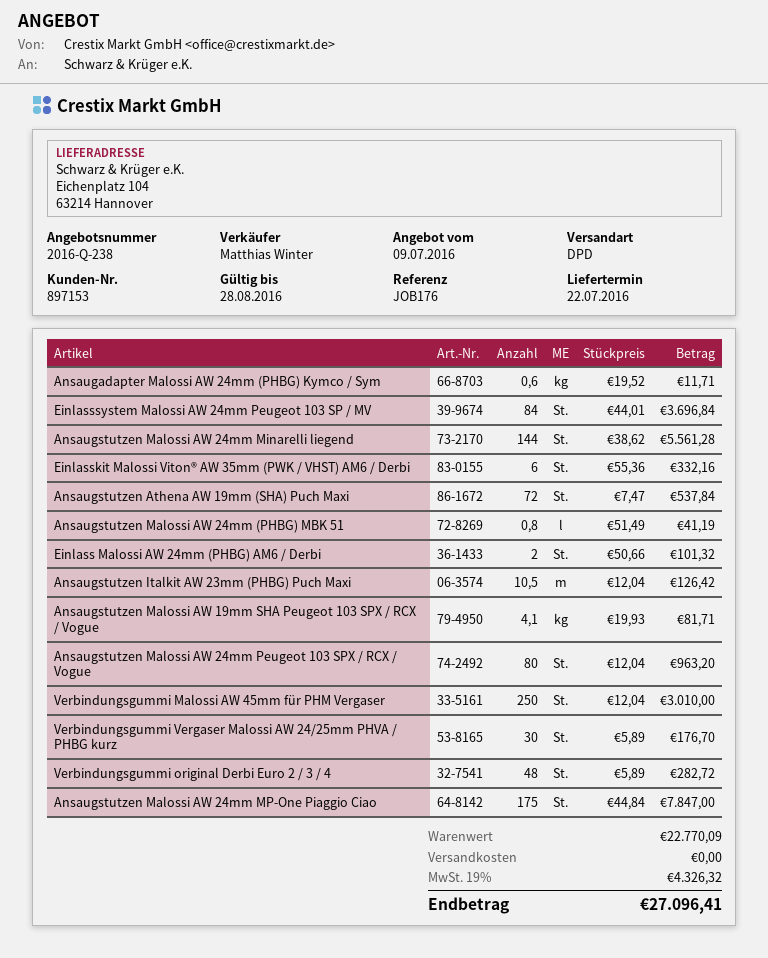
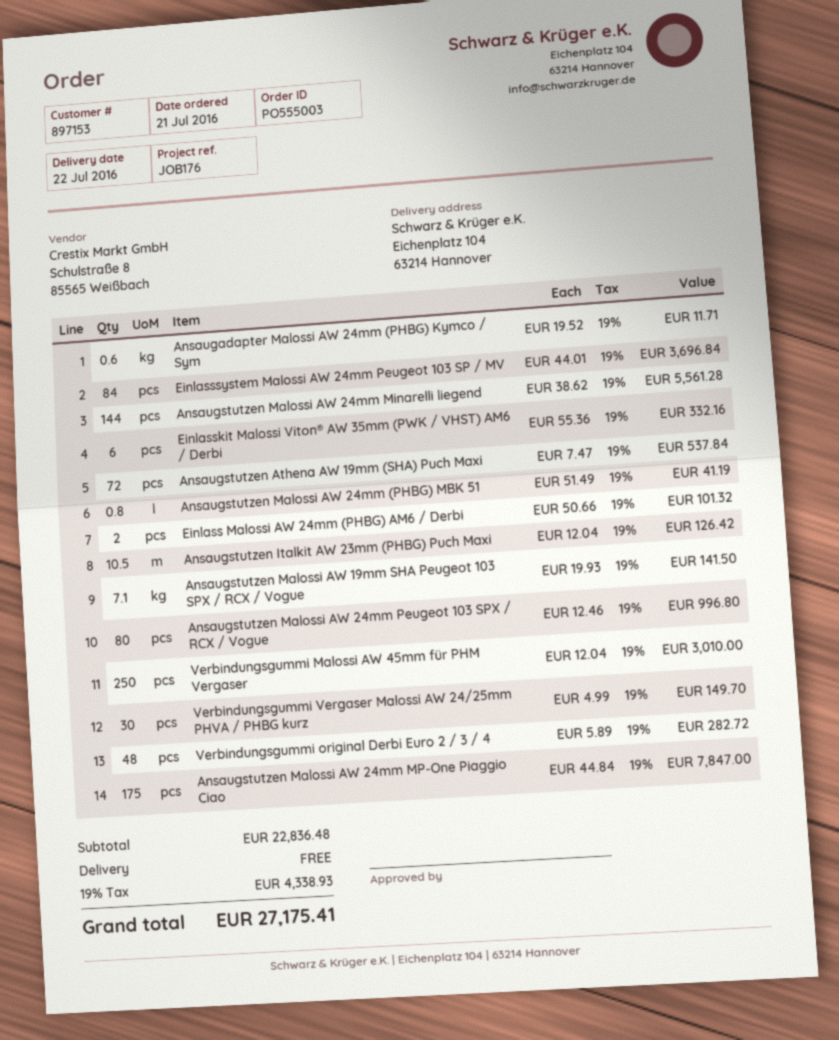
Ansaugstutzen Malossi AW 19mm SHA Peugeot 103 SPX / RCX / Vogue: 4.1 x 19.93 = 81.71 -> 7.1 x 19.93 = 141.50
Ansaugstutzen Malossi AW 24mm Peugeot 103 SPX / RCX / Vogue: 80 x 12.04 = 963.20 -> 80 x 12.46 = 996.80
Verbindungsgummi Vergaser Malossi AW 24/25mm PHVA / PHBG kurz: 30 x 5.89 = 176.70 -> 30 x 4.99 = 149.70
subtotal: 22770.09 -> 22836.48
tax: 19% = 4326.32 -> 19% = 4338.93
total: 27096.41 -> 27175.41

